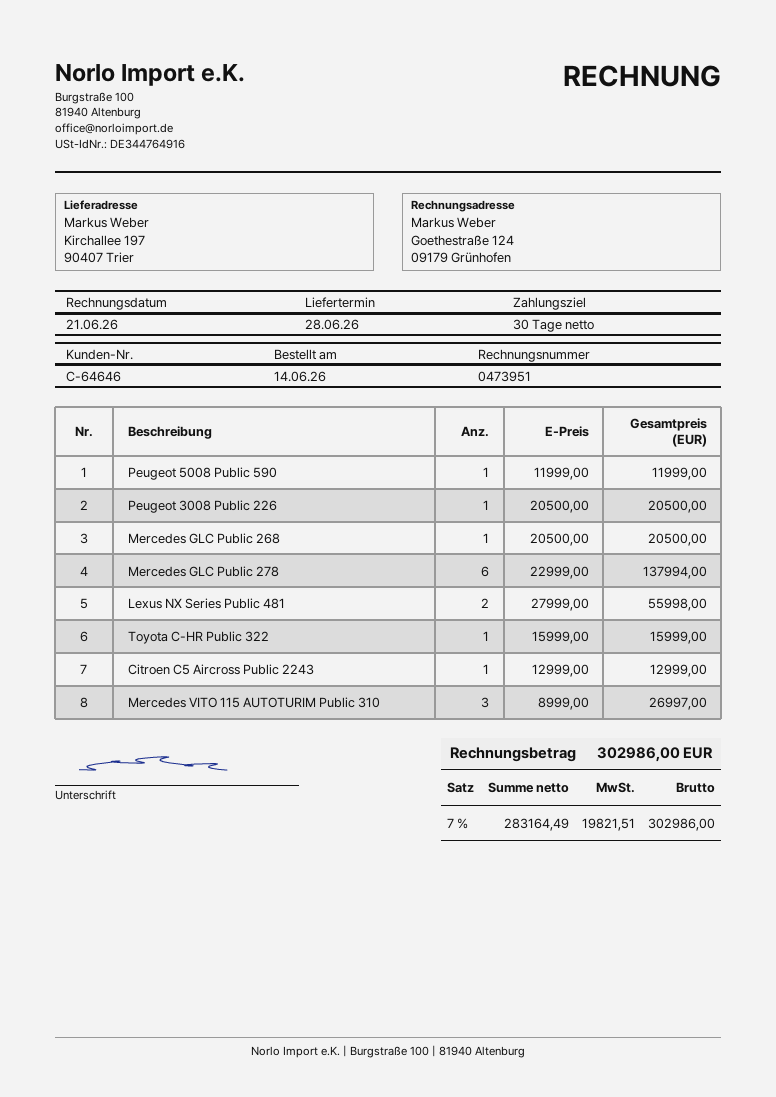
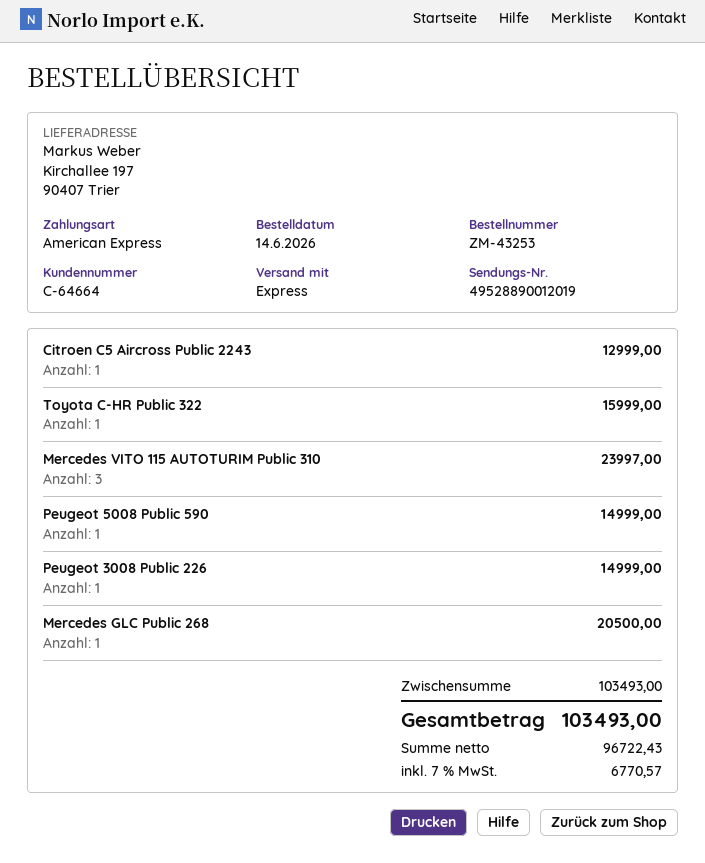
customer number: C-64646 -> C-64664
Peugeot 5008 Public 590: 1 for 11999.00 -> 1 for 14999.00
Peugeot 3008 Public 226: 1 for 20500.00 -> 1 for 14999.00
Mercedes GLC Public 278: 6 for 137994.00 -> none
Lexus NX Series Public 481: 2 for 55998.00 -> none
Mercedes VITO 115 AUTOTURIM Public 310: 3 for 26997.00 -> 3 for 23997.00
net: 283164.49 -> 96722.43
tax: 7% = 19821.51 -> 7% = 6770.57
total: 302986.00 -> 103493.00

